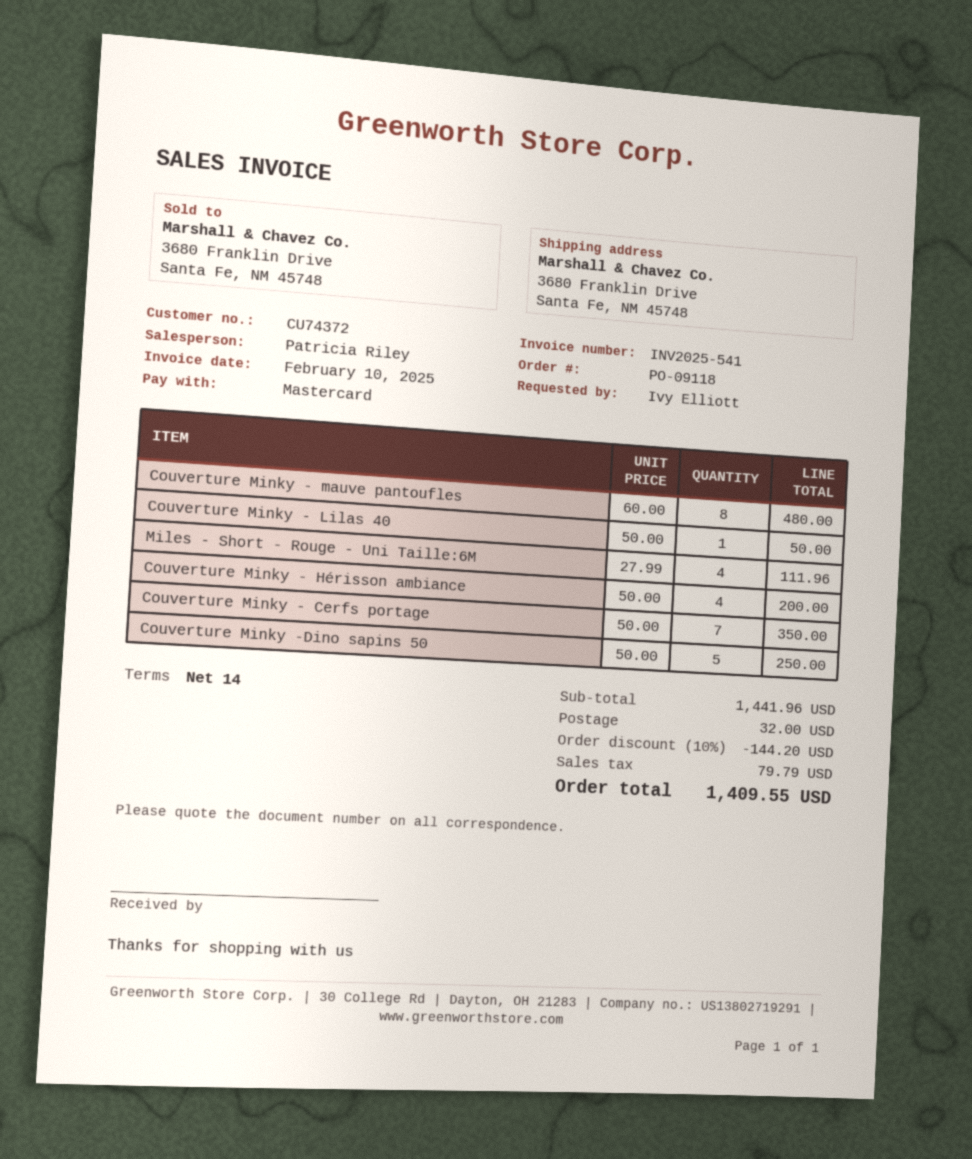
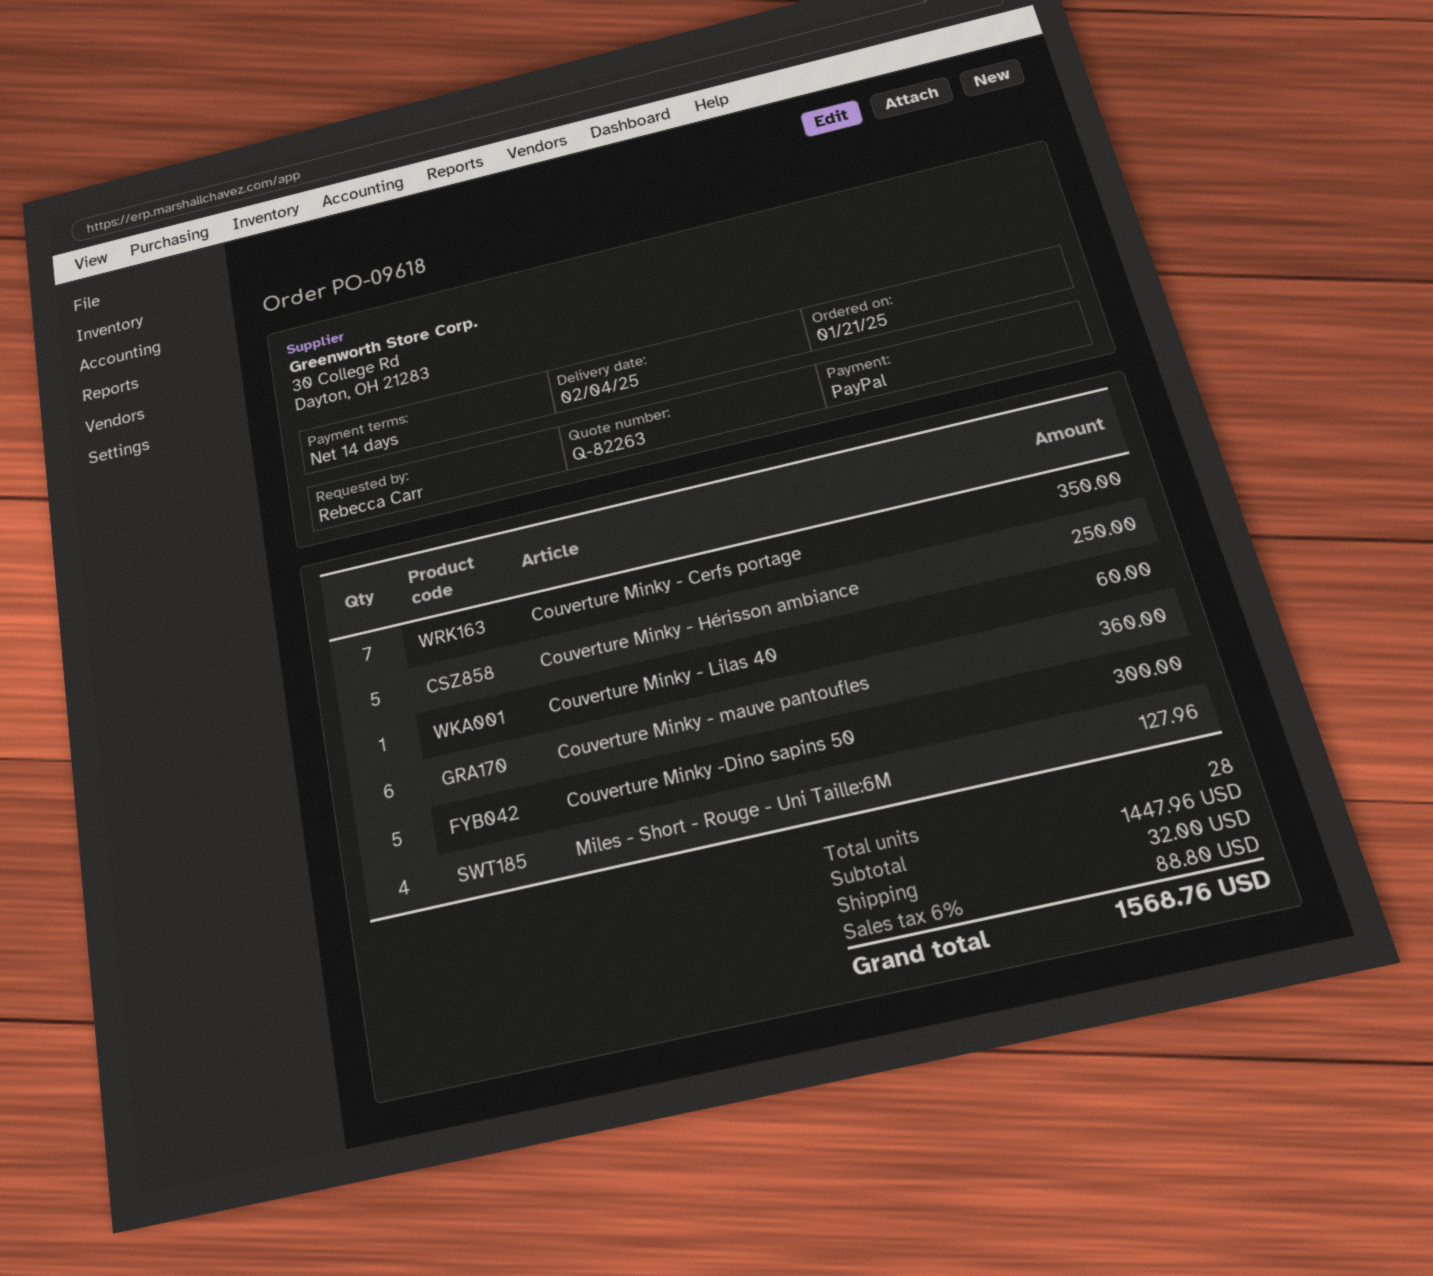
order number: PO-09118 -> PO-09618
ordered by: Ivy Elliott -> Rebecca Carr
payment method: Mastercard -> PayPal
Couverture Minky - mauve pantoufles: 8 for 480.00 -> 6 for 360.00
Couverture Minky - Lilas 40: 1 for 50.00 -> 1 for 60.00
Miles - Short - Rouge - Uni Taille:6M: 4 for 111.96 -> 4 for 127.96
Couverture Minky - Hérisson ambiance: 4 for 200.00 -> 5 for 250.00
Couverture Minky -Dino sapins 50: 5 for 250.00 -> 5 for 300.00
subtotal: 1441.96 -> 1447.96
discount: 10% = 144.20 -> none
tax: 79.79 -> 88.80
total: 1409.55 -> 1568.76

